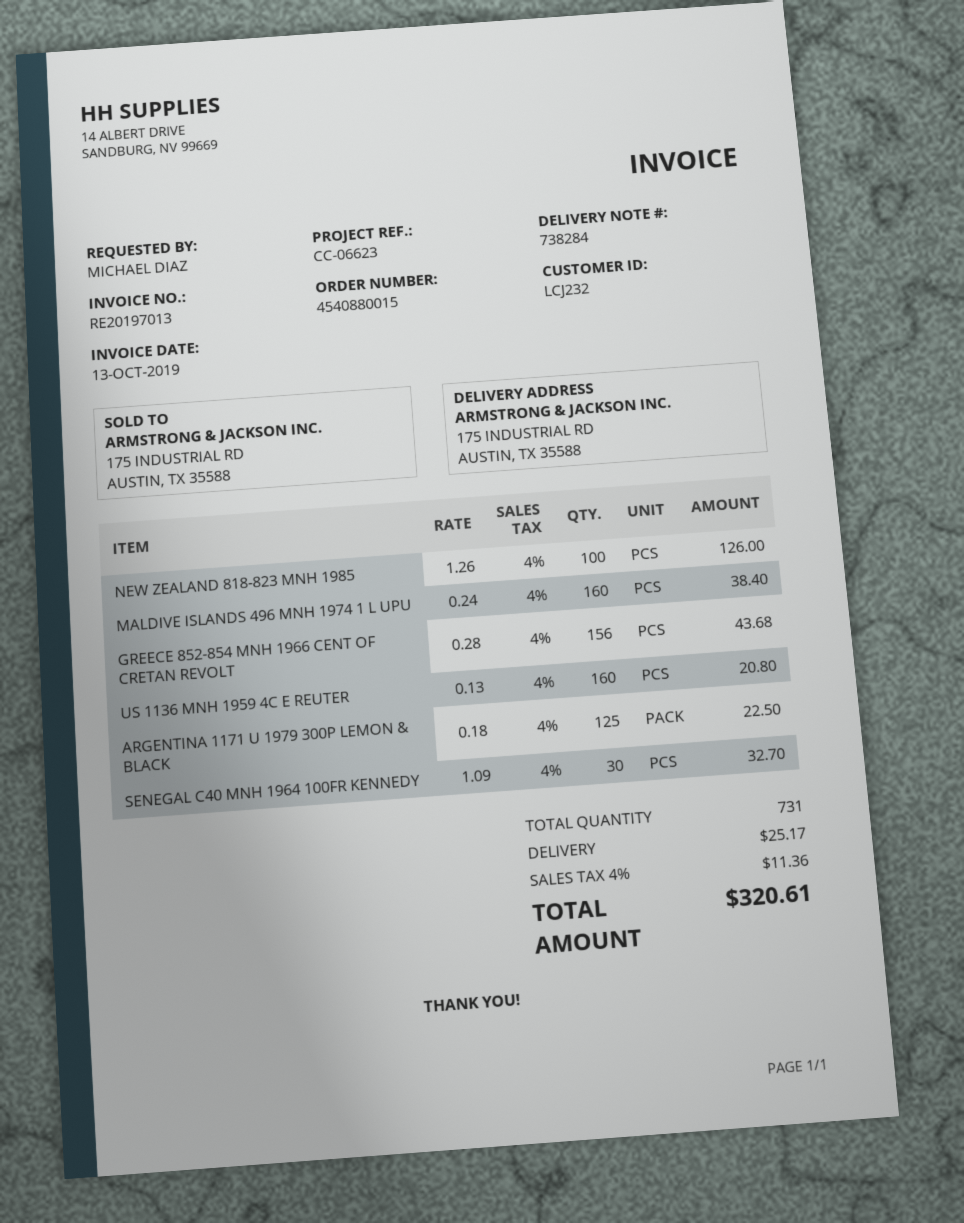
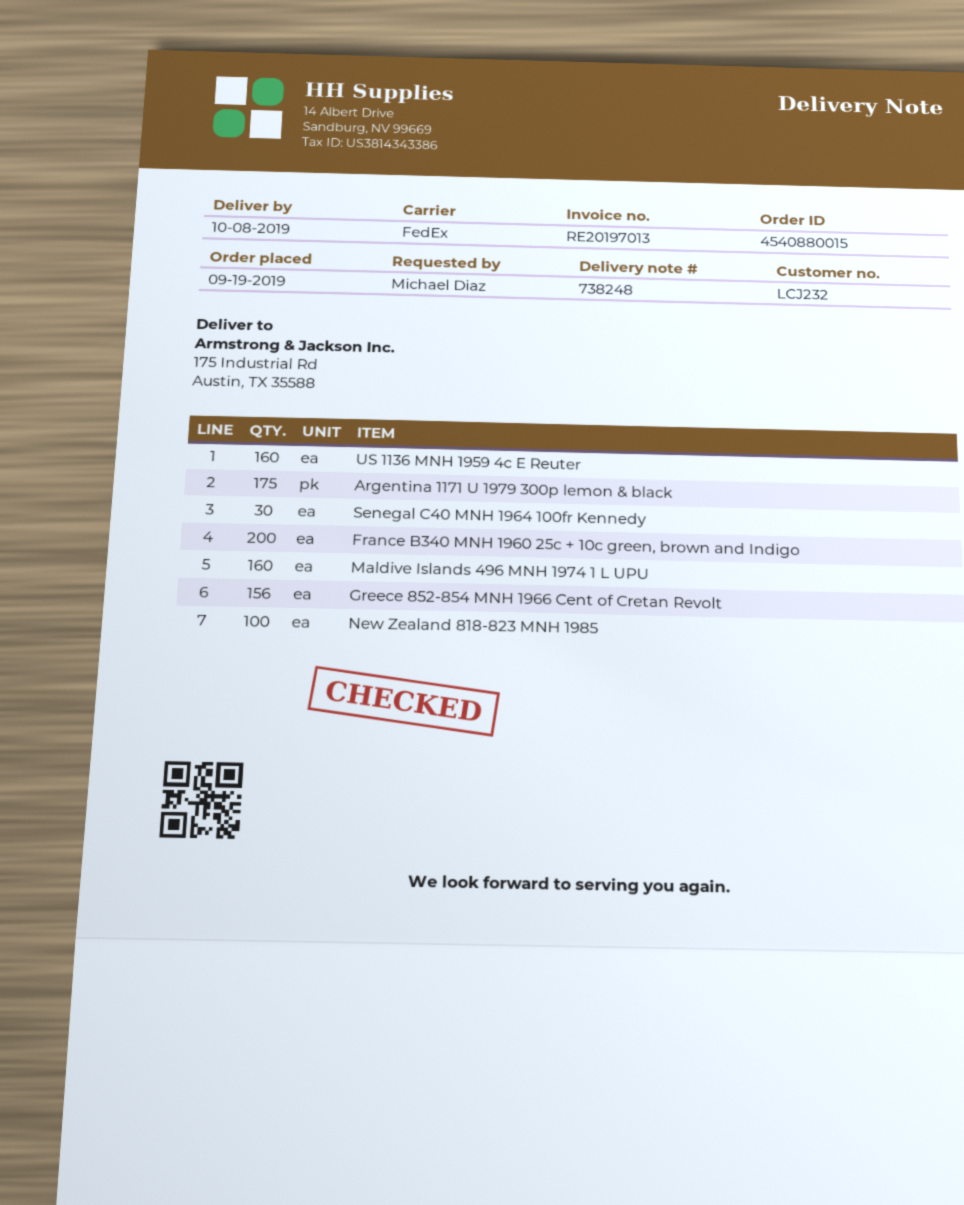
delivery note number: 738284 -> 738248
ARGENTINA 1171 U 1979 300P LEMON & BLACK: 125 -> 175
France B340 MNH 1960 25c + 10c green, brown and Indigo: none -> 200

